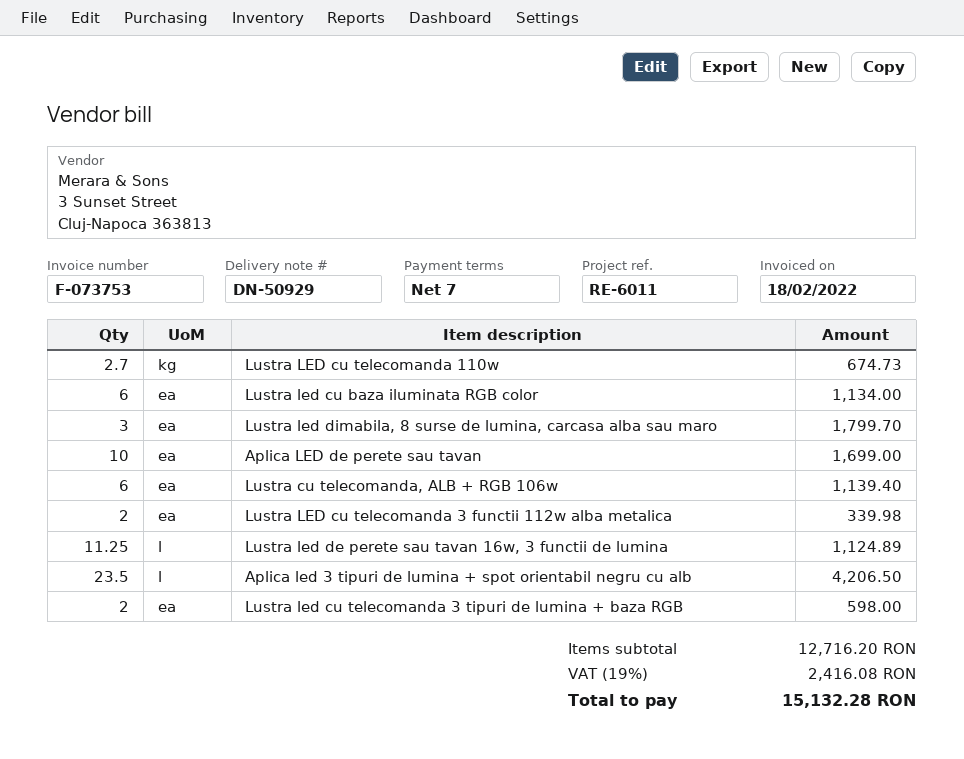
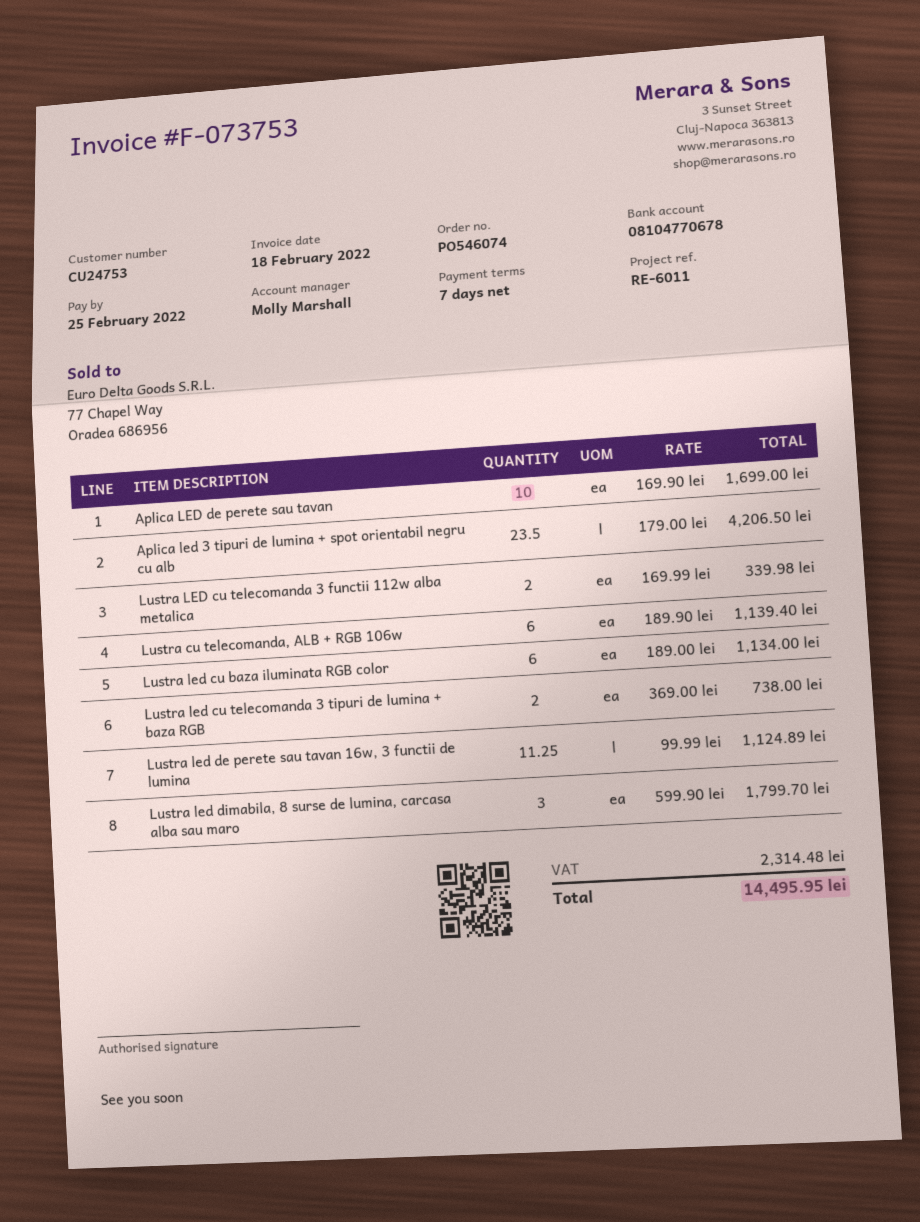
Lustra LED cu telecomanda 110w: 2.7 for 674.73 -> none
Lustra led cu telecomanda 3 tipuri de lumina + baza RGB: 2 for 598.00 -> 2 for 738.00
tax: 2416.08 -> 2314.48
total: 15132.28 -> 14495.95

